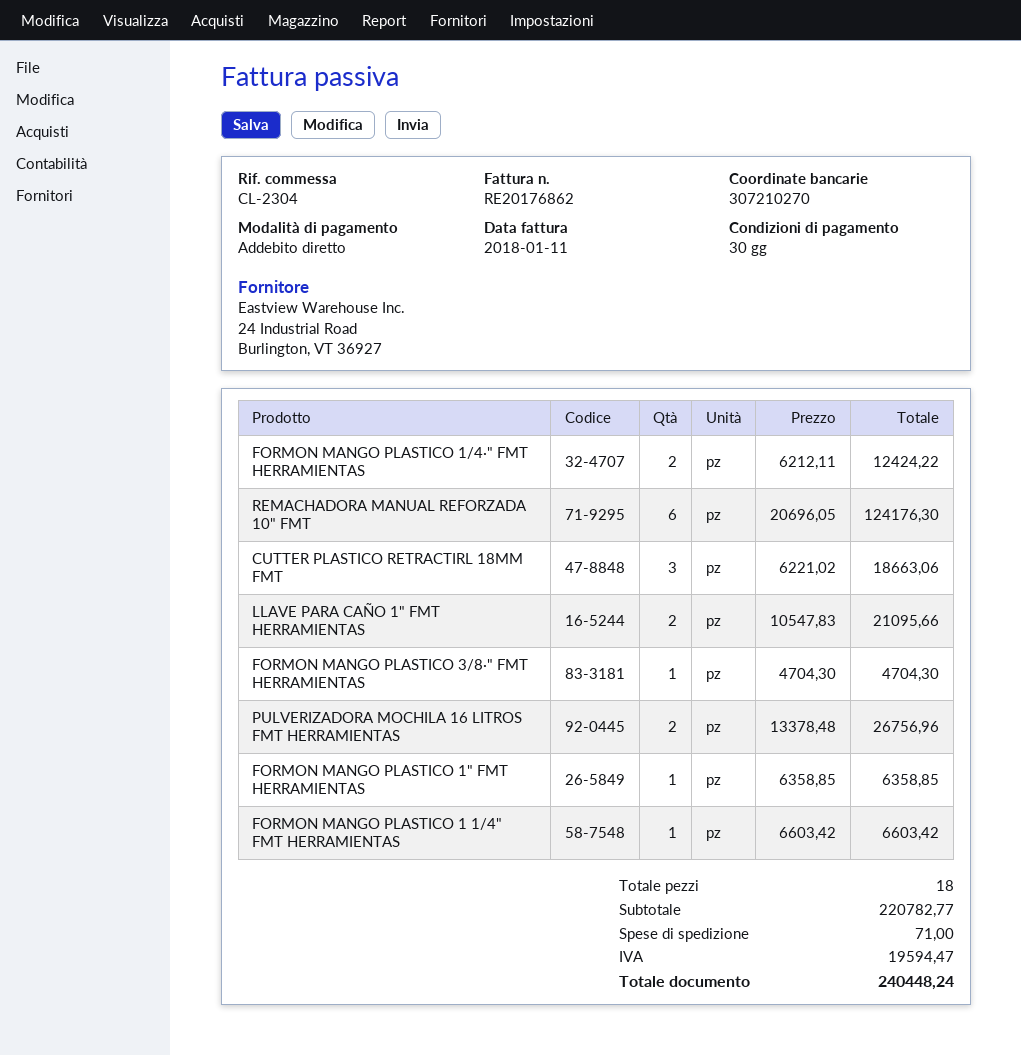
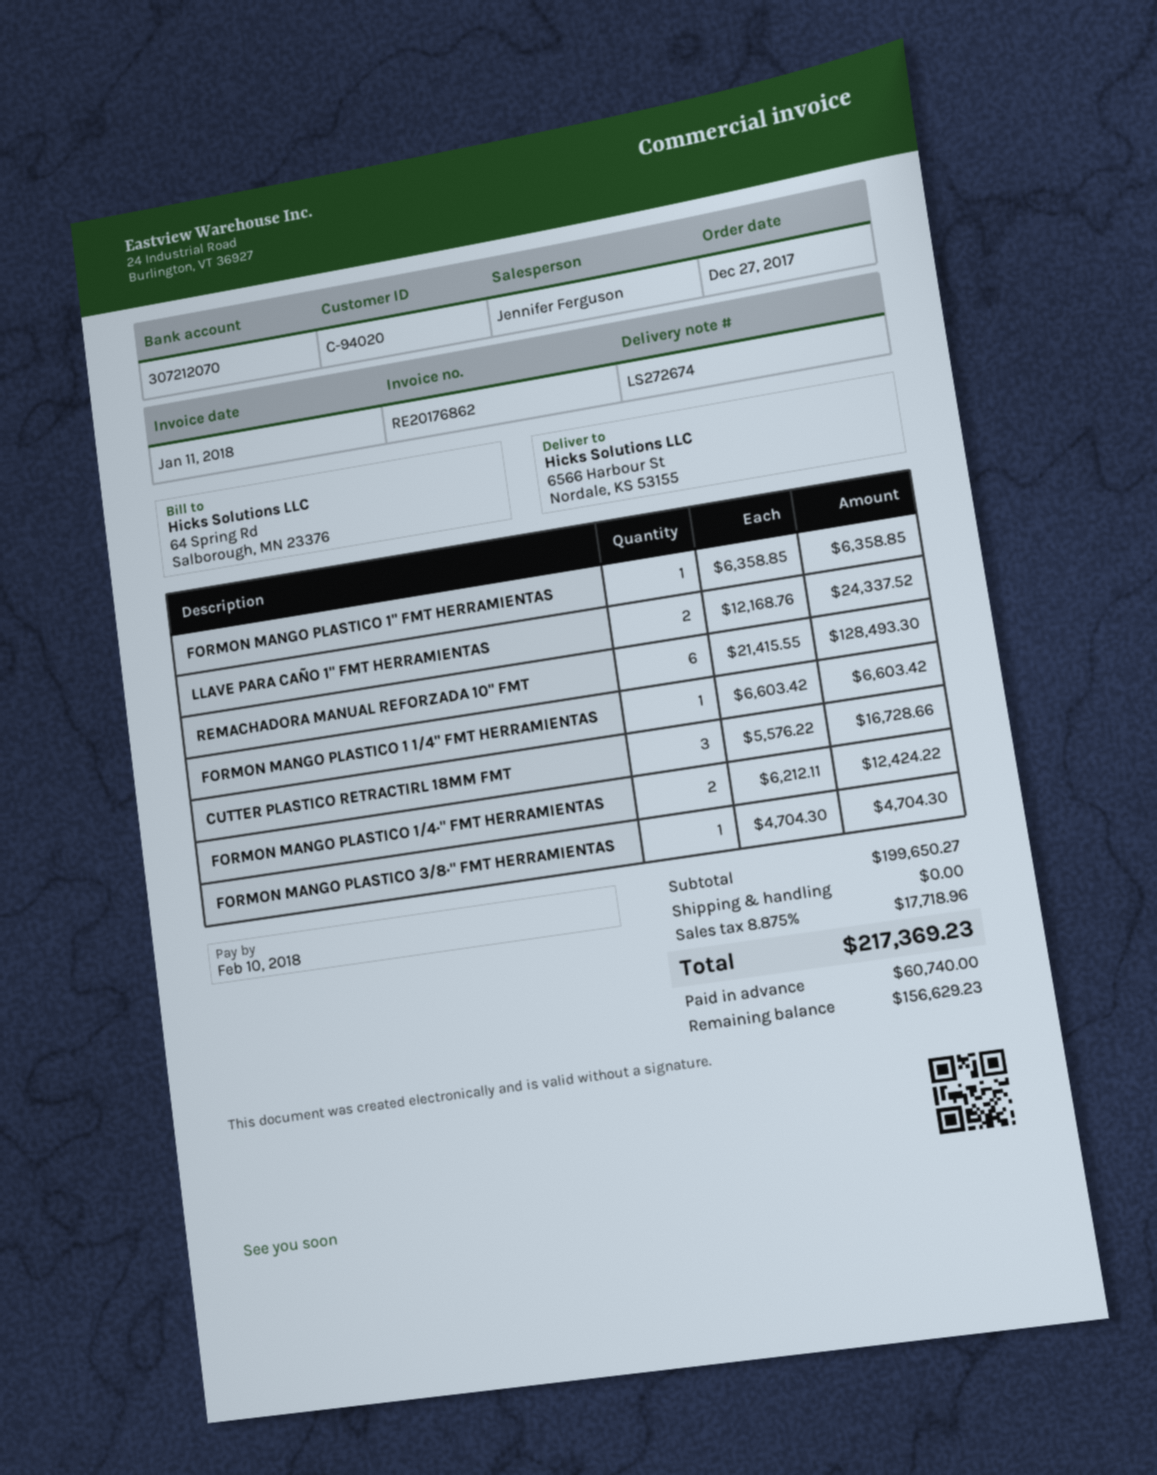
bank account: 307210270 -> 307212070
REMACHADORA MANUAL REFORZADA 10" FMT: 6 x 20696.05 = 124176.30 -> 6 x 21415.55 = 128493.30
CUTTER PLASTICO RETRACTIRL 18MM FMT: 3 x 6221.02 = 18663.06 -> 3 x 5576.22 = 16728.66
LLAVE PARA CAÑO 1" FMT HERRAMIENTAS: 2 x 10547.83 = 21095.66 -> 2 x 12168.76 = 24337.52
PULVERIZADORA MOCHILA 16 LITROS FMT HERRAMIENTAS: 2 x 13378.48 = 26756.96 -> none
subtotal: 220782.77 -> 199650.27
shipping: 71.00 -> 0.00
tax: 19594.47 -> 17718.96
total: 240448.24 -> 217369.23

